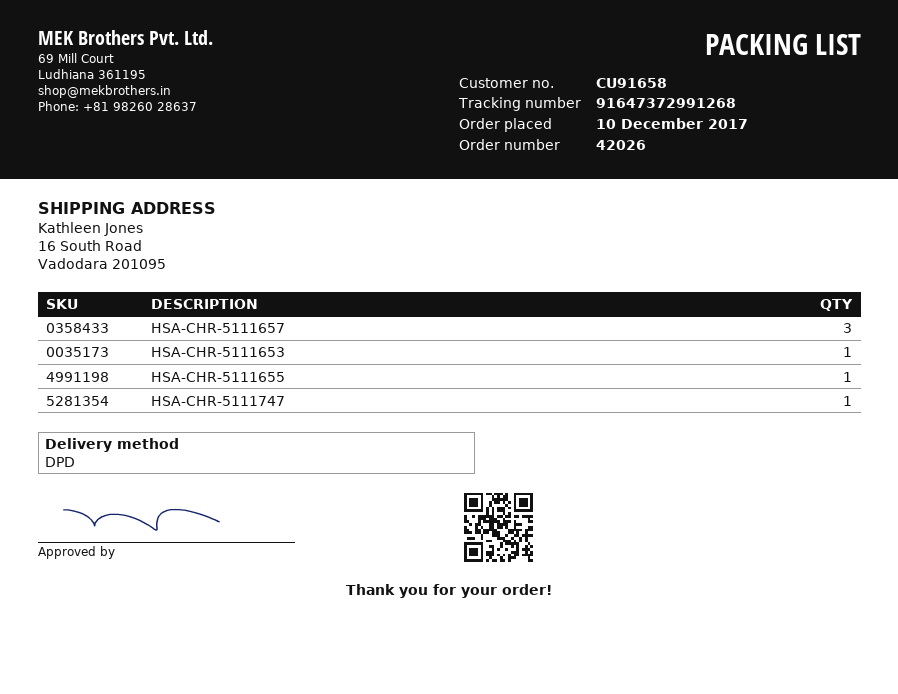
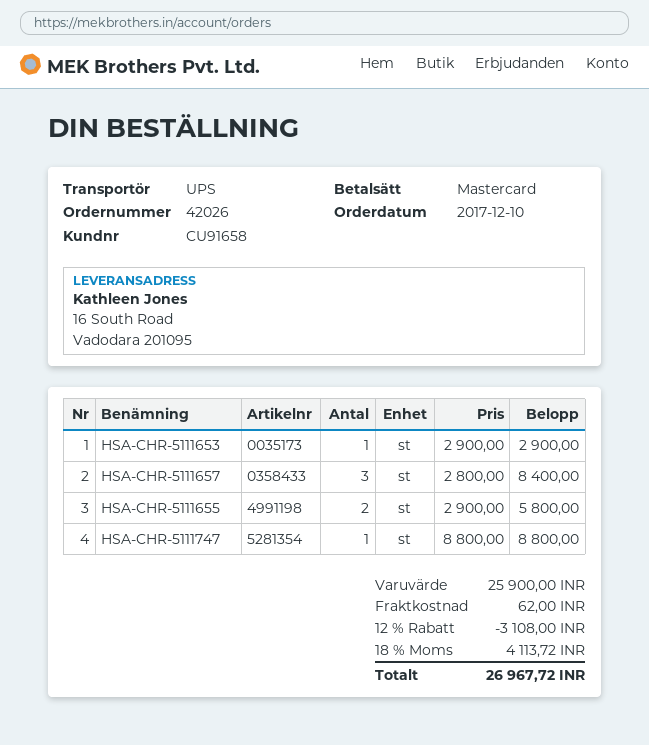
shipping method: DPD -> UPS
HSA-CHR-5111655: 1 -> 2

